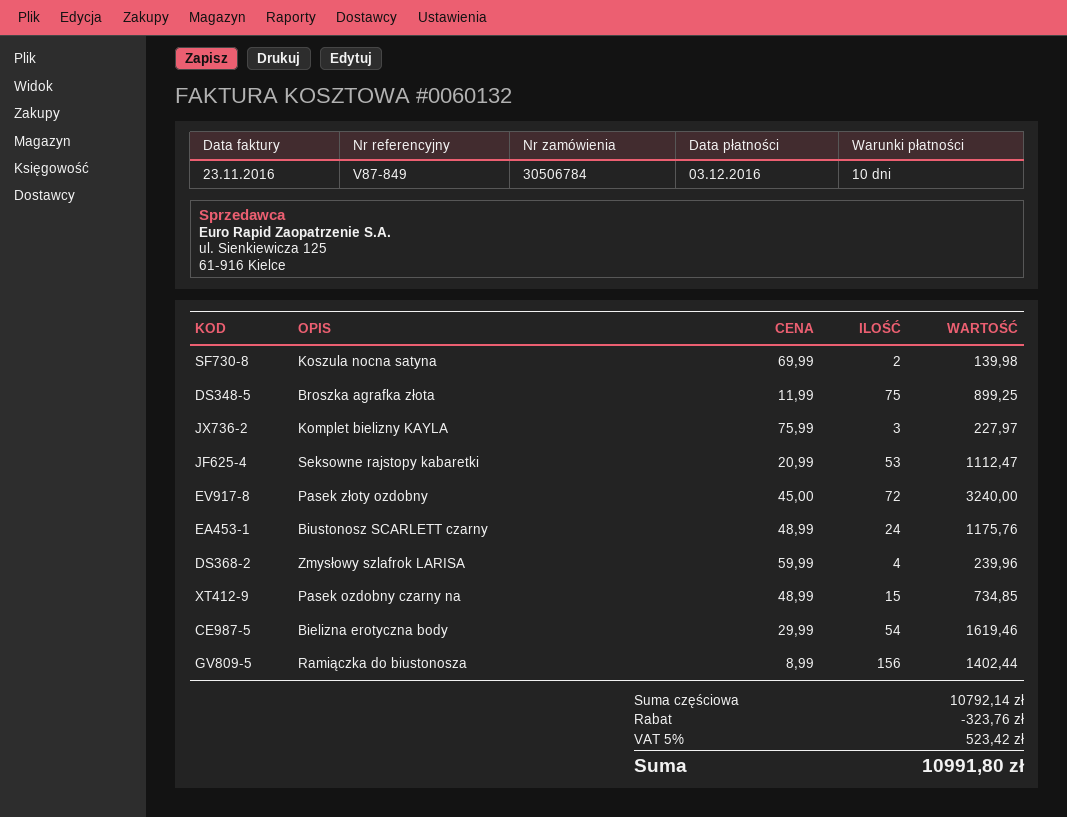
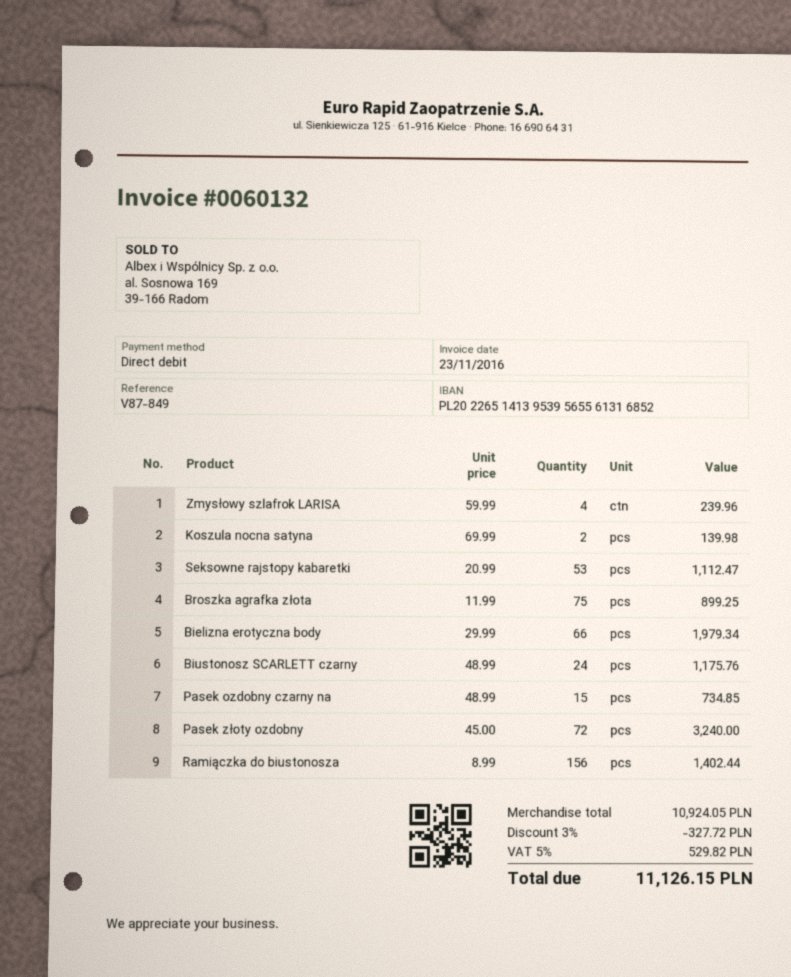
Komplet bielizny KAYLA: 3 x 75.99 = 227.97 -> none
Bielizna erotyczna body: 54 x 29.99 = 1619.46 -> 66 x 29.99 = 1979.34
subtotal: 10792.14 -> 10924.05
discount: 323.76 -> 327.72
tax: 5% = 523.42 -> 5% = 529.82
total: 10991.80 -> 11126.15

